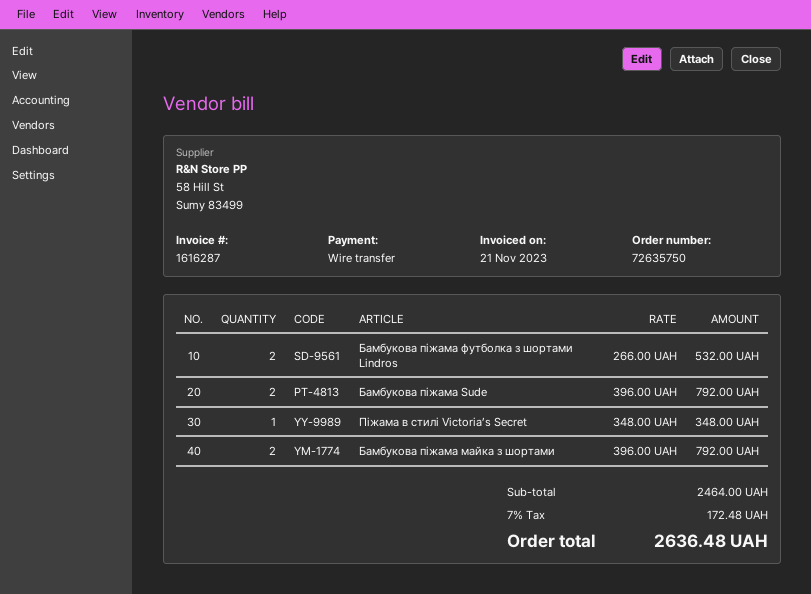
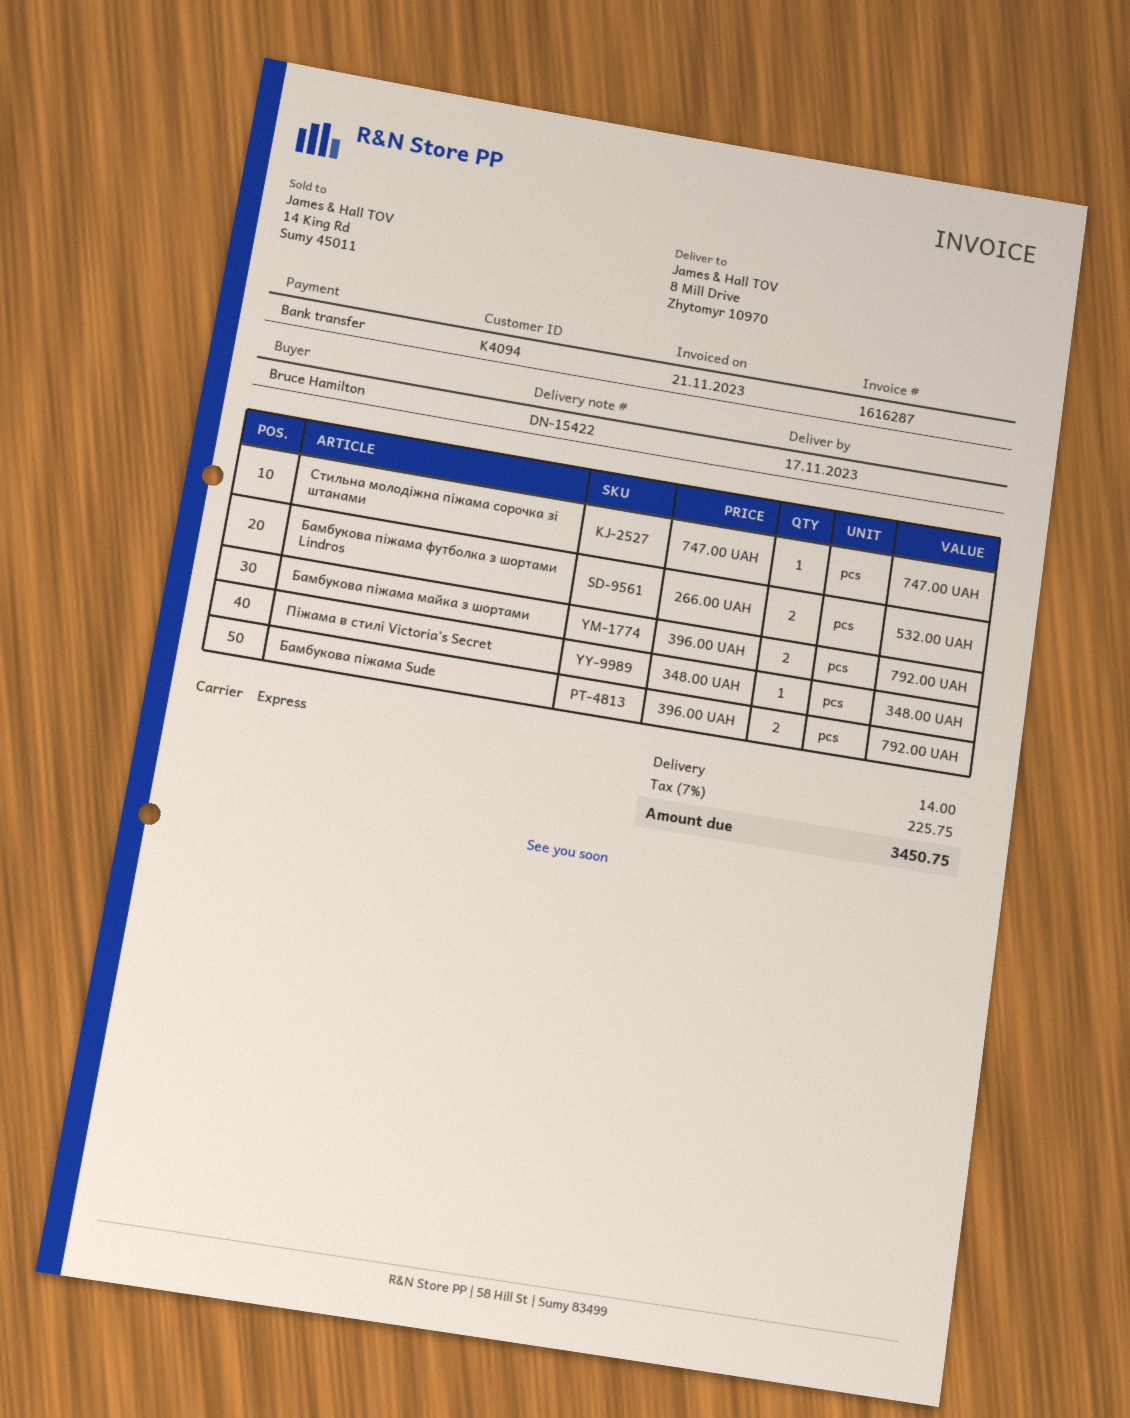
Стильна молодіжна піжама сорочка зі штанами: none -> 1 x 747.00 = 747.00
shipping: none -> 14.00
tax: 7% = 172.48 -> 7% = 225.75
total: 2636.48 -> 3450.75

